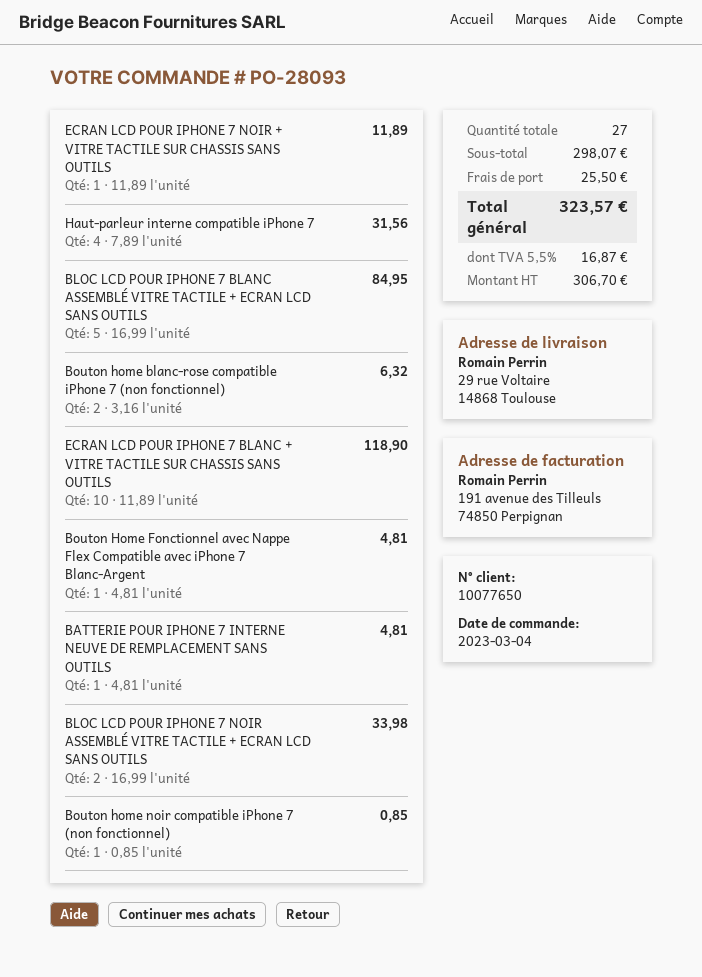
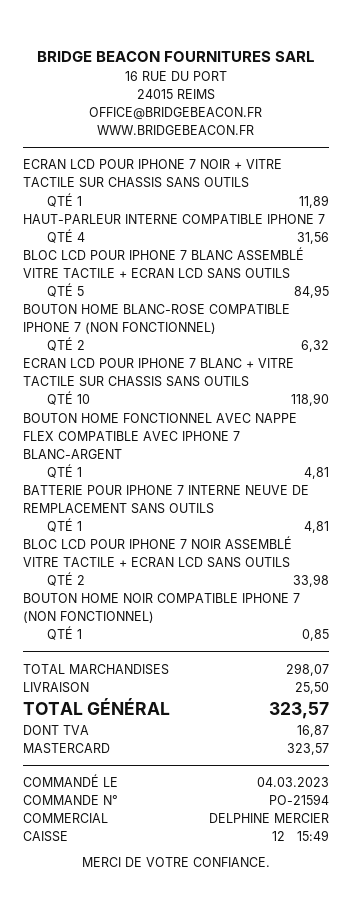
order number: PO-28093 -> PO-21594

